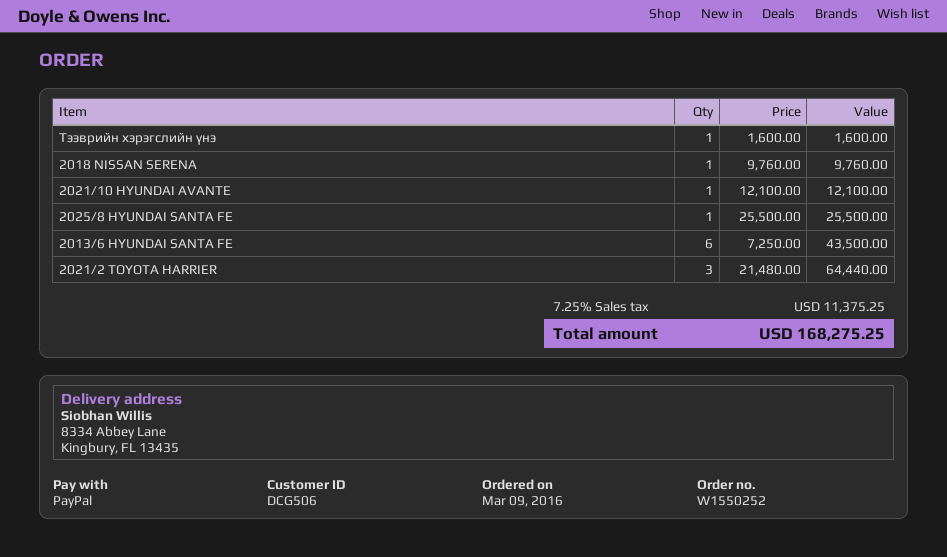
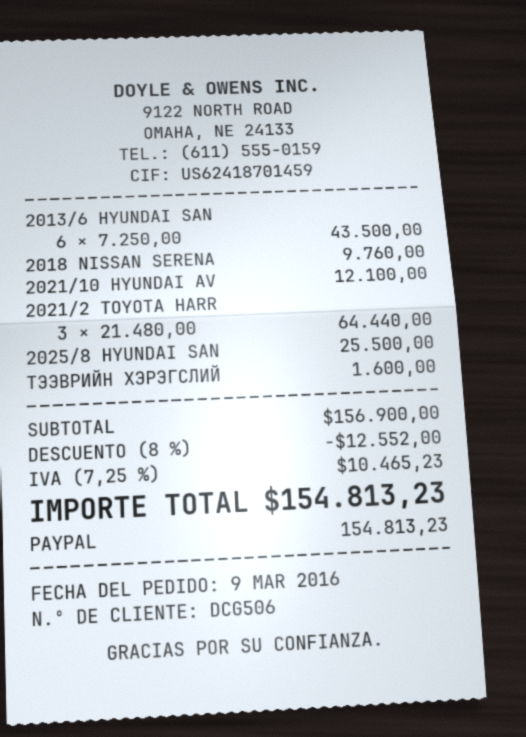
discount: none -> 8% = 12552.00
tax: 7.25% = 11375.25 -> 7.25% = 10465.23
total: 168275.25 -> 154813.23

